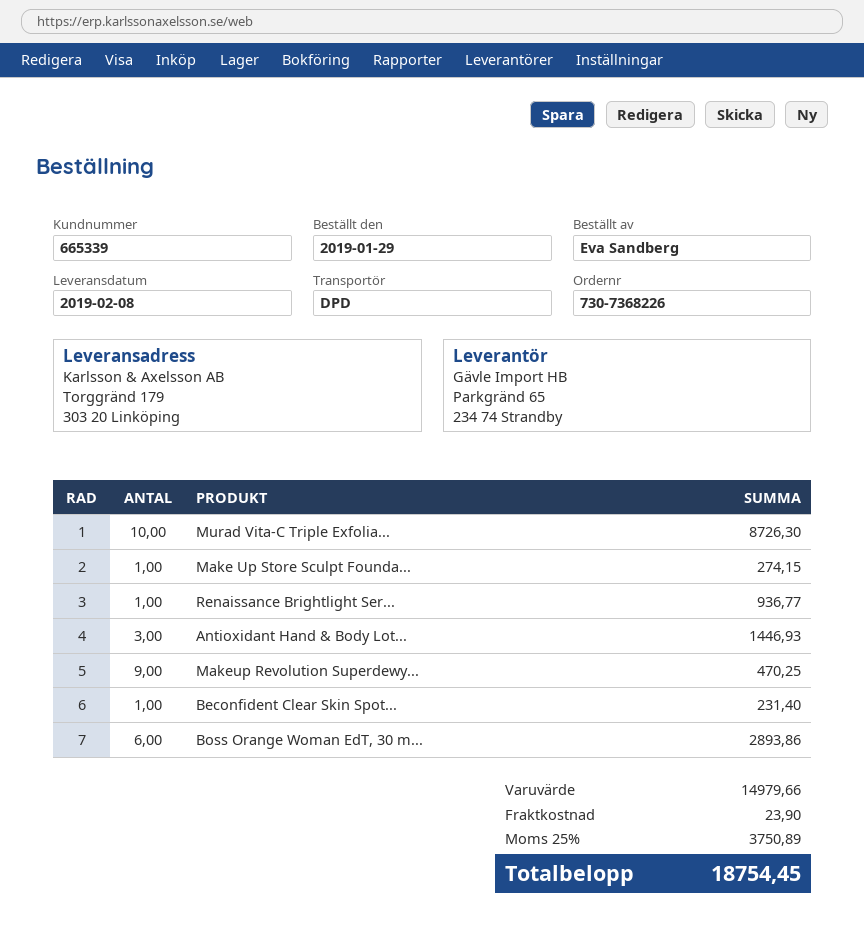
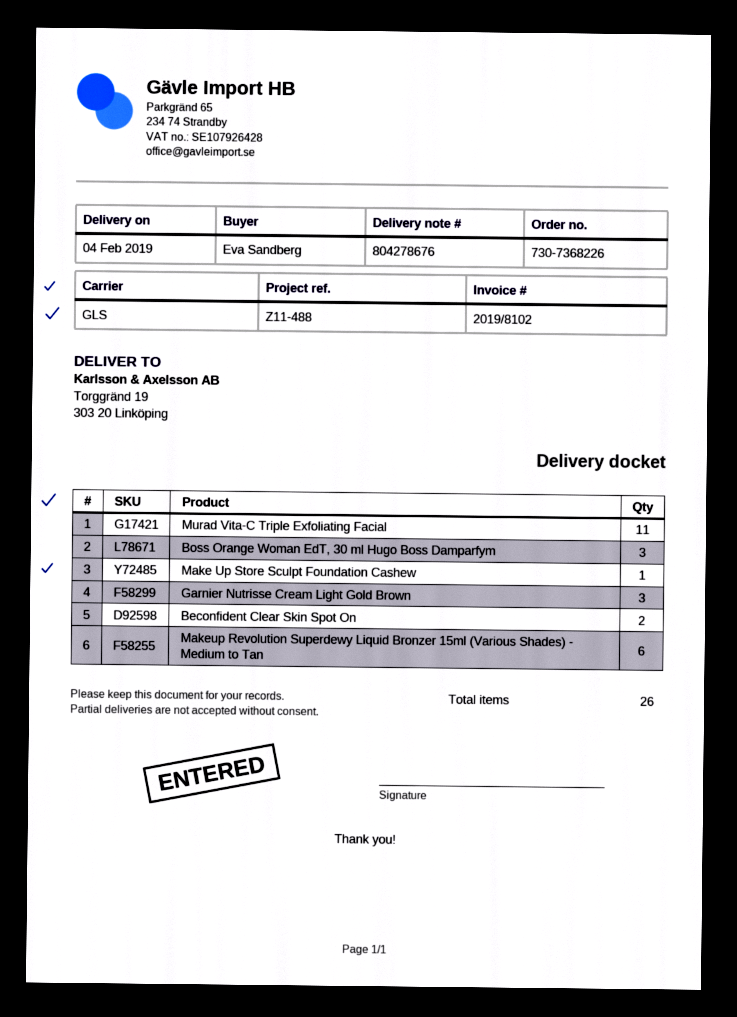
delivery date: 2019-02-08 -> 2019-02-04
shipping method: DPD -> GLS
ship to: Torggränd 179, 303 20 Linköping -> Torggränd 19, 303 20 Linköping
Murad Vita-C Triple Exfolia...: 10 -> 11
Renaissance Brightlight Ser...: 1 -> none
Antioxidant Hand & Body Lot...: 3 -> none
Makeup Revolution Superdewy...: 9 -> 6
Beconfident Clear Skin Spot...: 1 -> 2
Boss Orange Woman EdT, 30 m...: 6 -> 3
Garnier Nutrisse Cream Light Gold Brown: none -> 3

